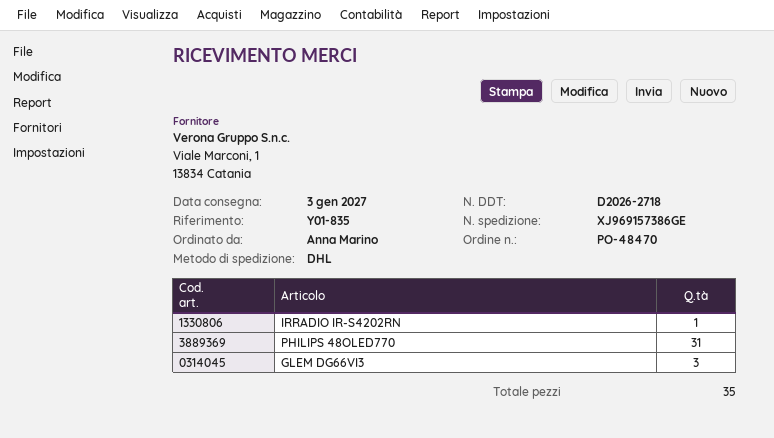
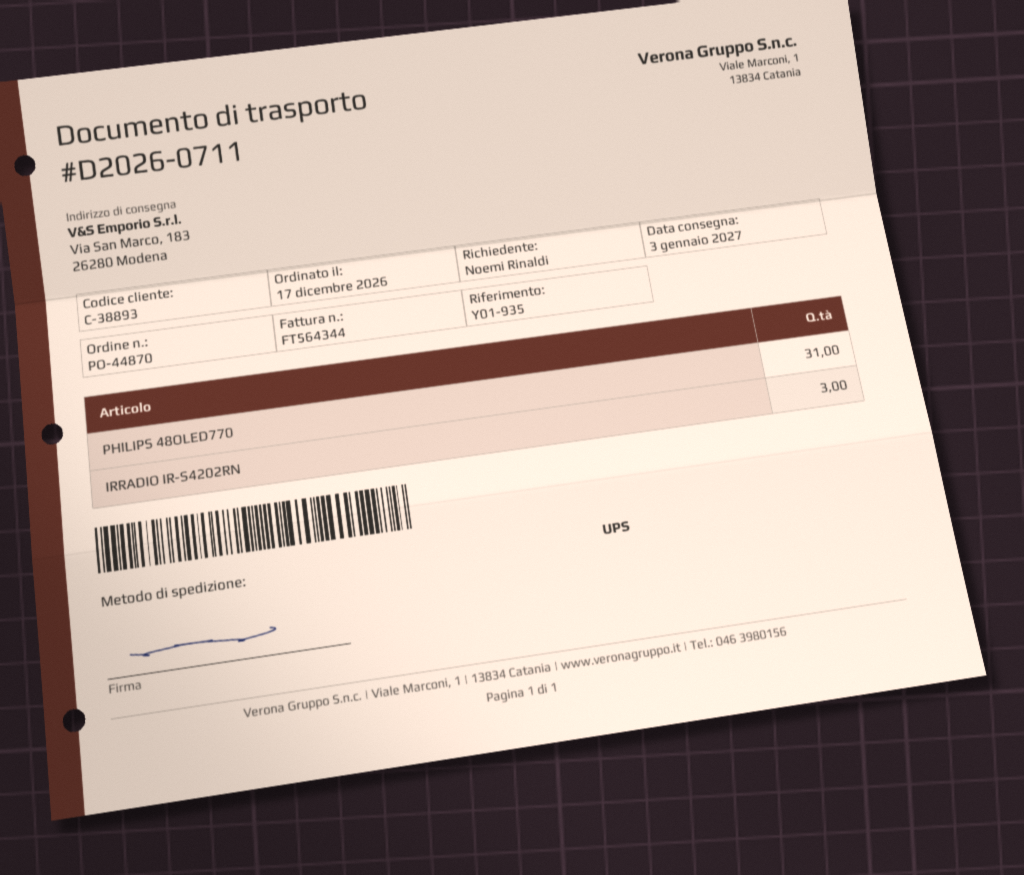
order number: PO-48470 -> PO-44870
delivery note number: D2026-2718 -> D2026-0711
reference: Y01-835 -> Y01-935
ordered by: Anna Marino -> Noemi Rinaldi
shipping method: DHL -> UPS
IRRADIO IR-S4202RN: 1 -> 3
GLEM DG66VI3: 3 -> none

